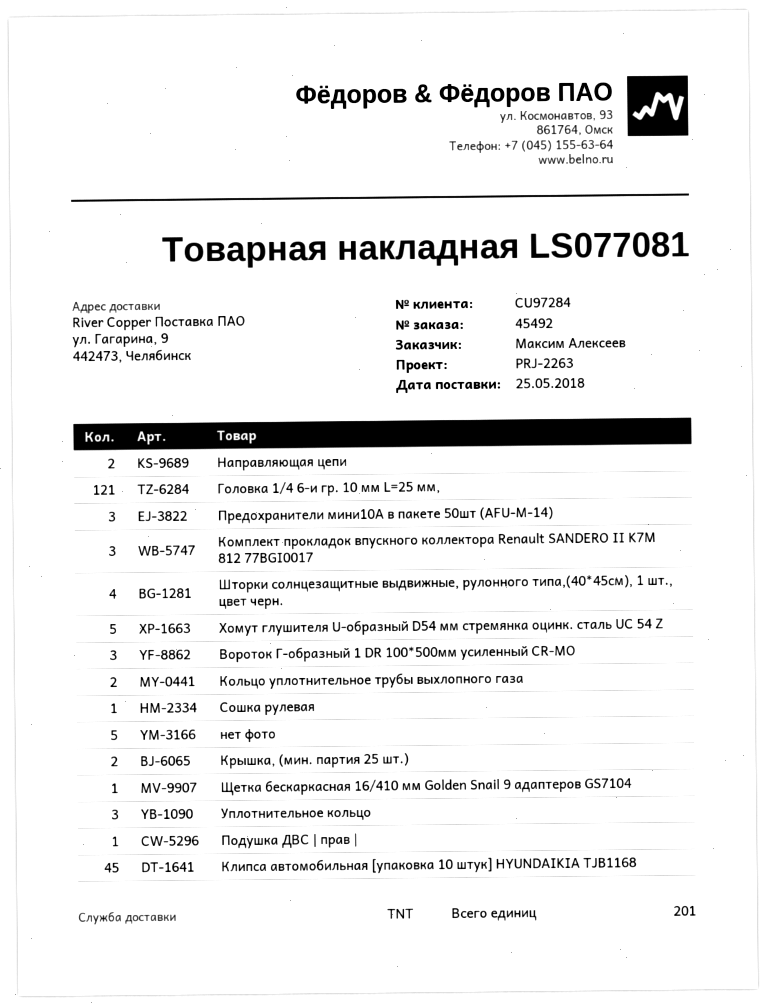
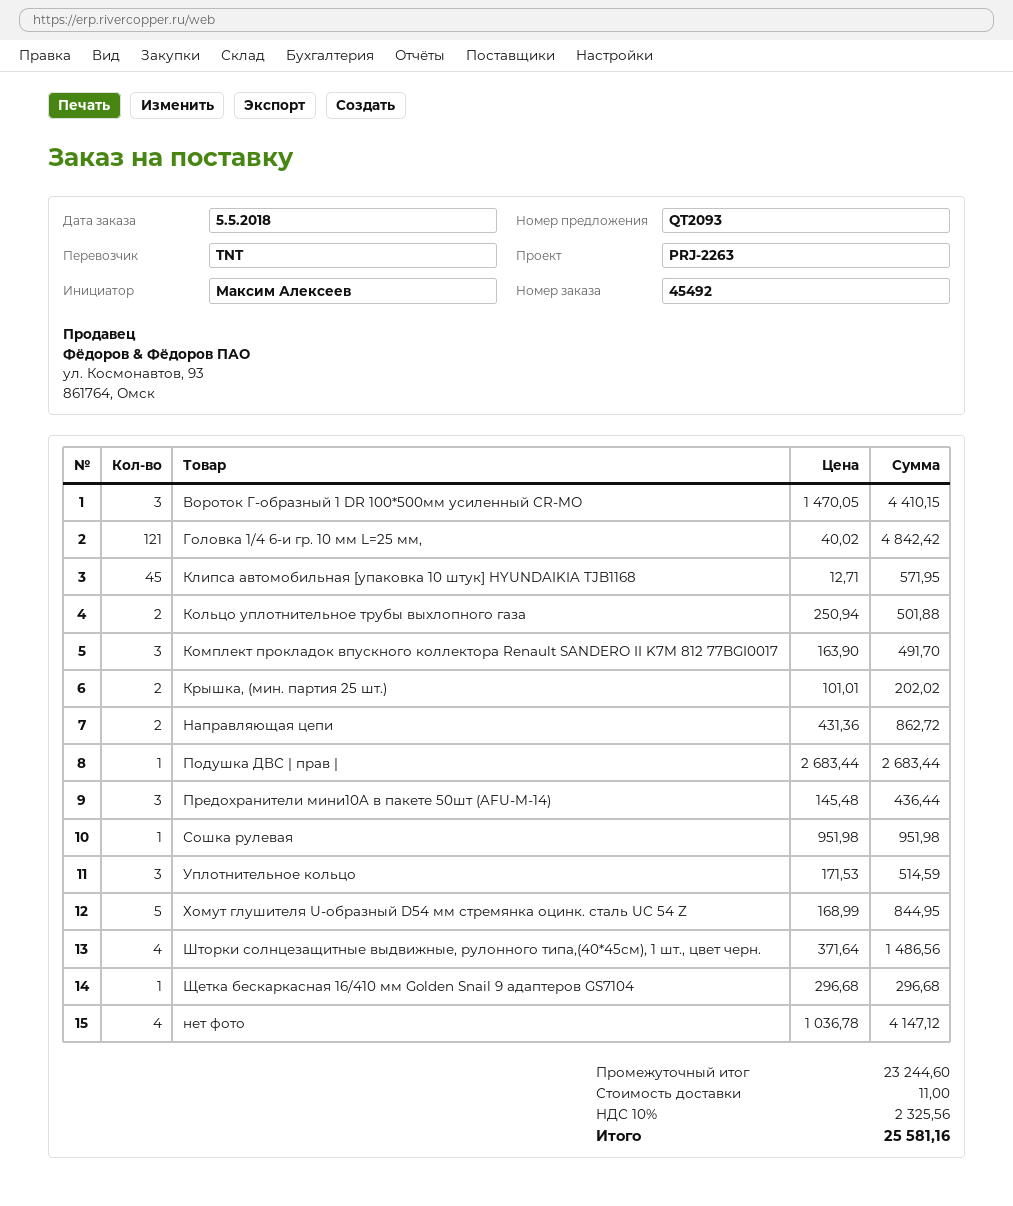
нет фото: 5 -> 4

